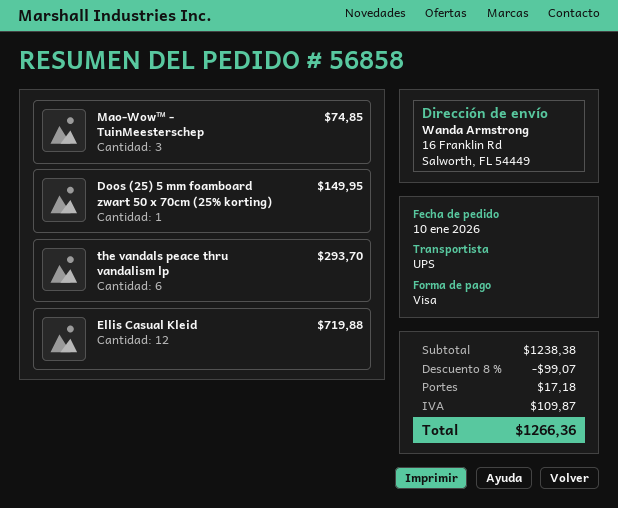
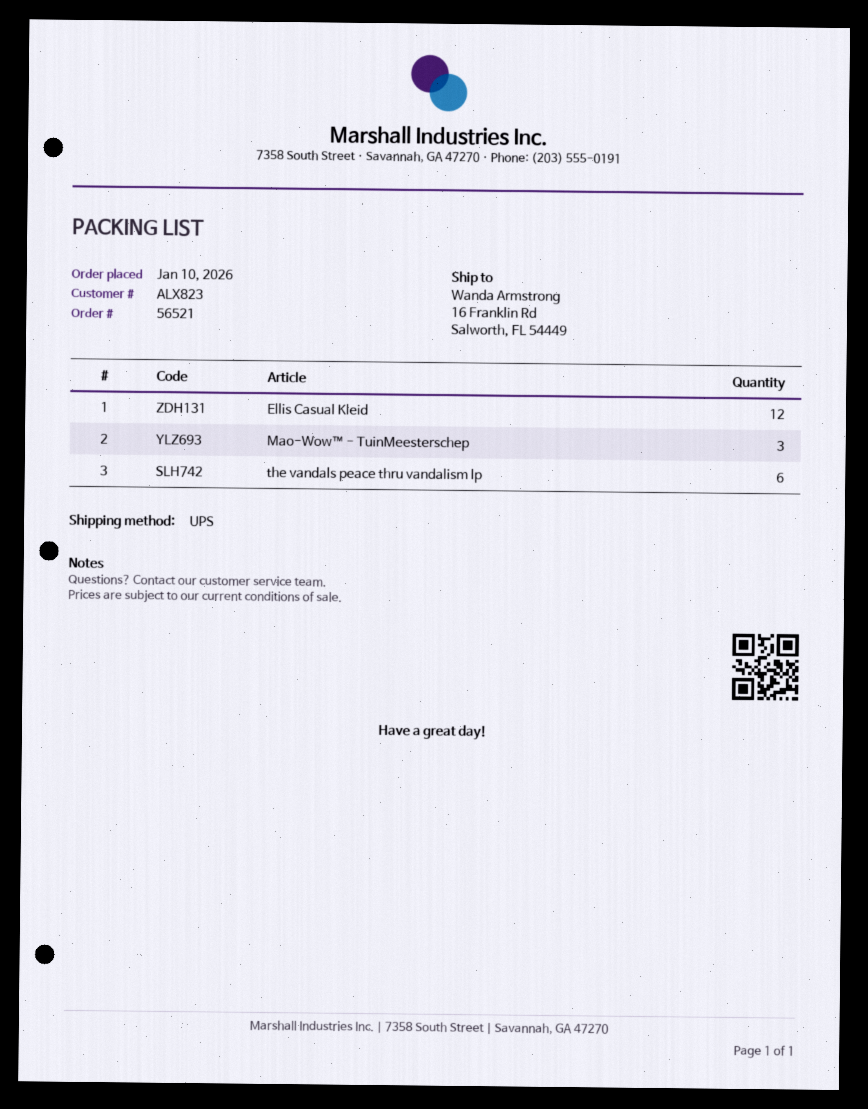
order number: 56858 -> 56521
Doos (25) 5 mm foamboard zwart 50 x 70cm (25% korting): 1 -> none

